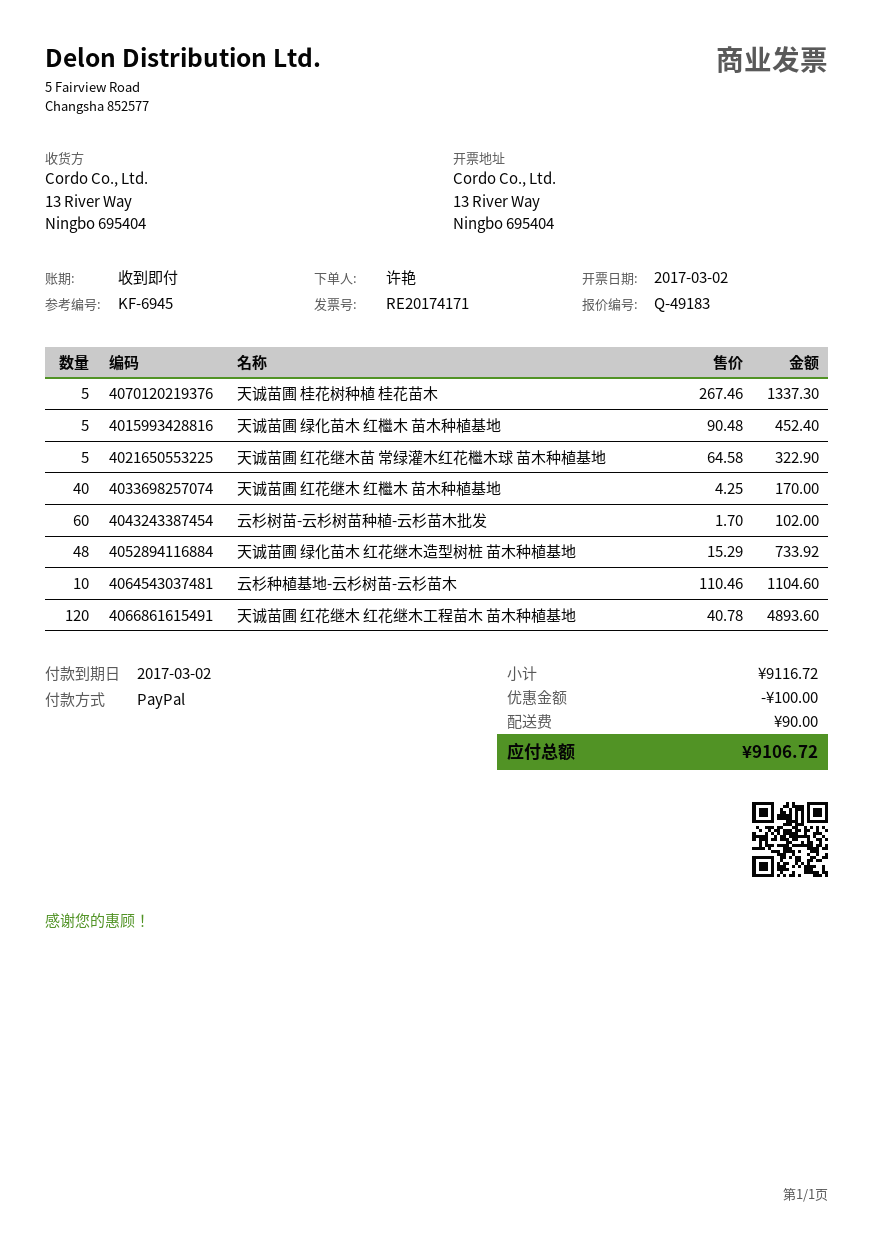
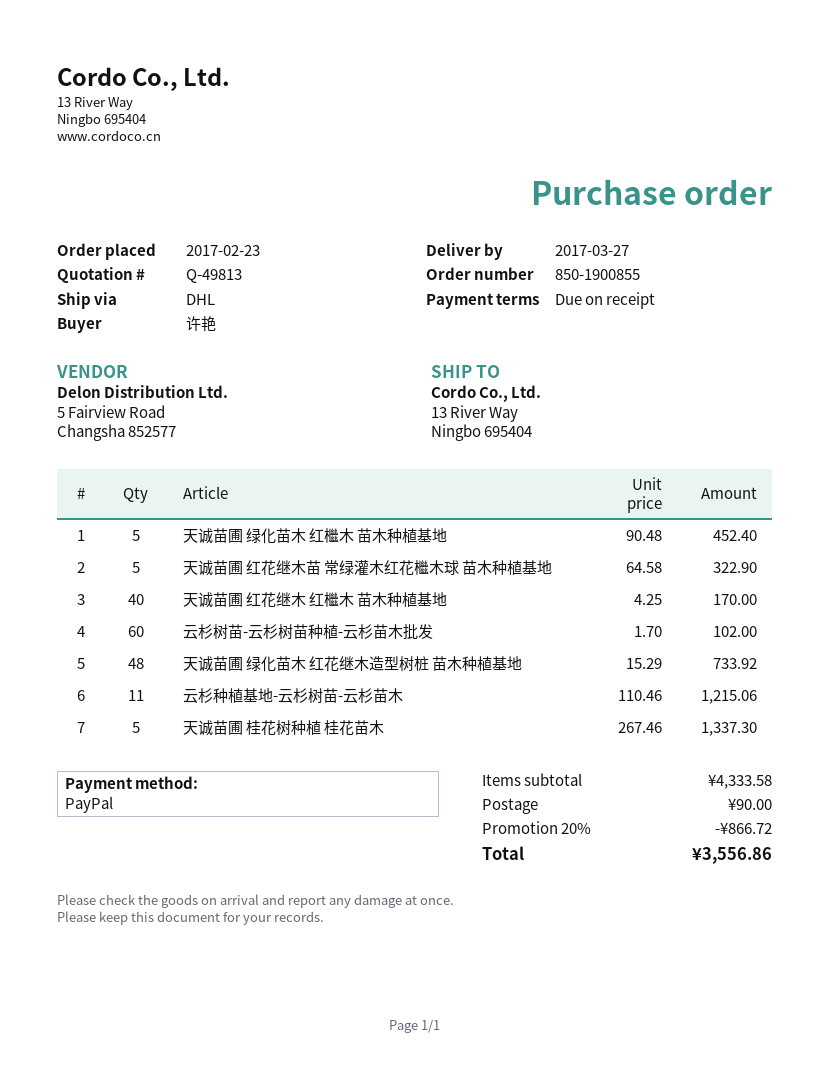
quote number: Q-49183 -> Q-49813
云杉种植基地-云杉树苗-云杉苗木: 10 x 110.46 = 1104.60 -> 11 x 110.46 = 1215.06
天诚苗圃 红花继木 红花继木工程苗木 苗木种植基地: 120 x 40.78 = 4893.60 -> none
subtotal: 9116.72 -> 4333.58
discount: 100.00 -> 866.72
total: 9106.72 -> 3556.86

